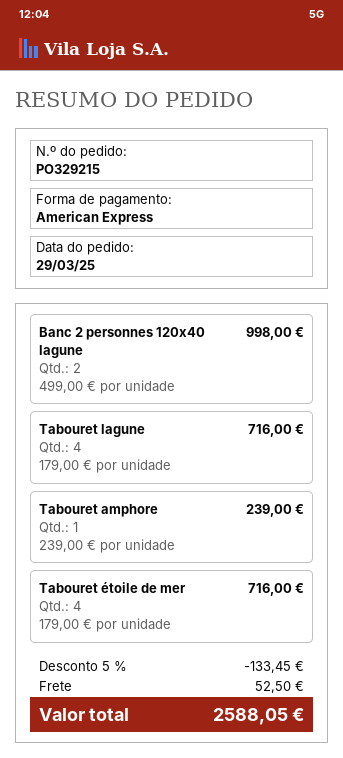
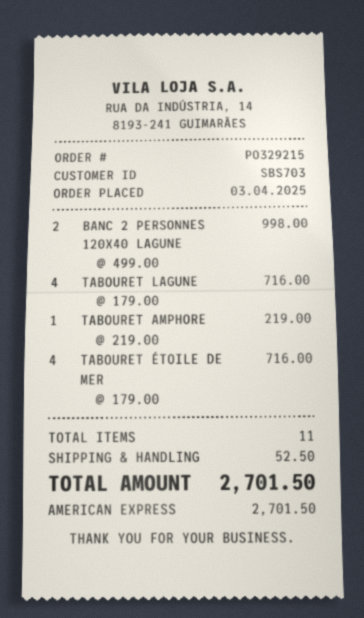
order date: 2025-03-29 -> 2025-04-03
Tabouret amphore: 1 x 239.00 = 239.00 -> 1 x 219.00 = 219.00
discount: 5% = 133.45 -> none
total: 2588.05 -> 2701.50

